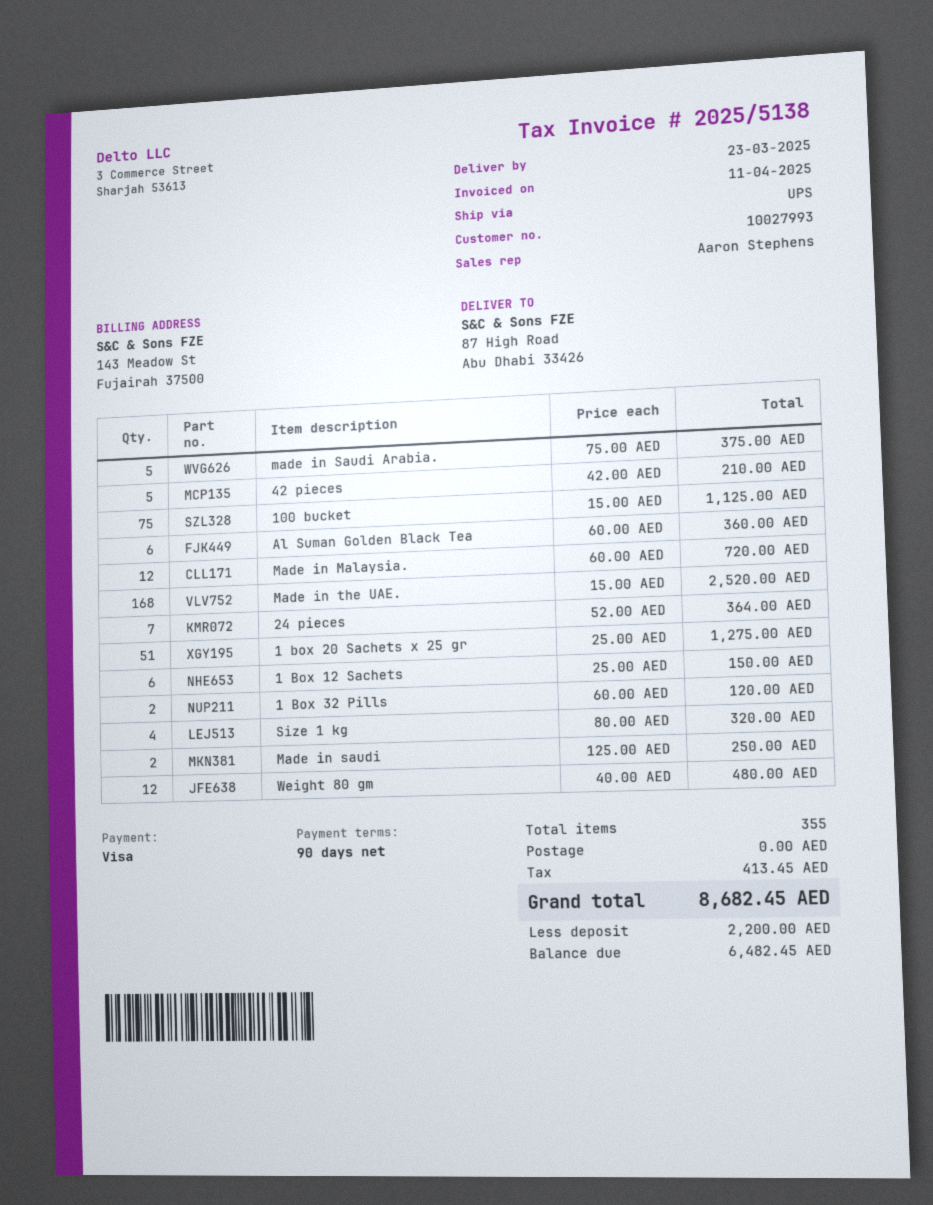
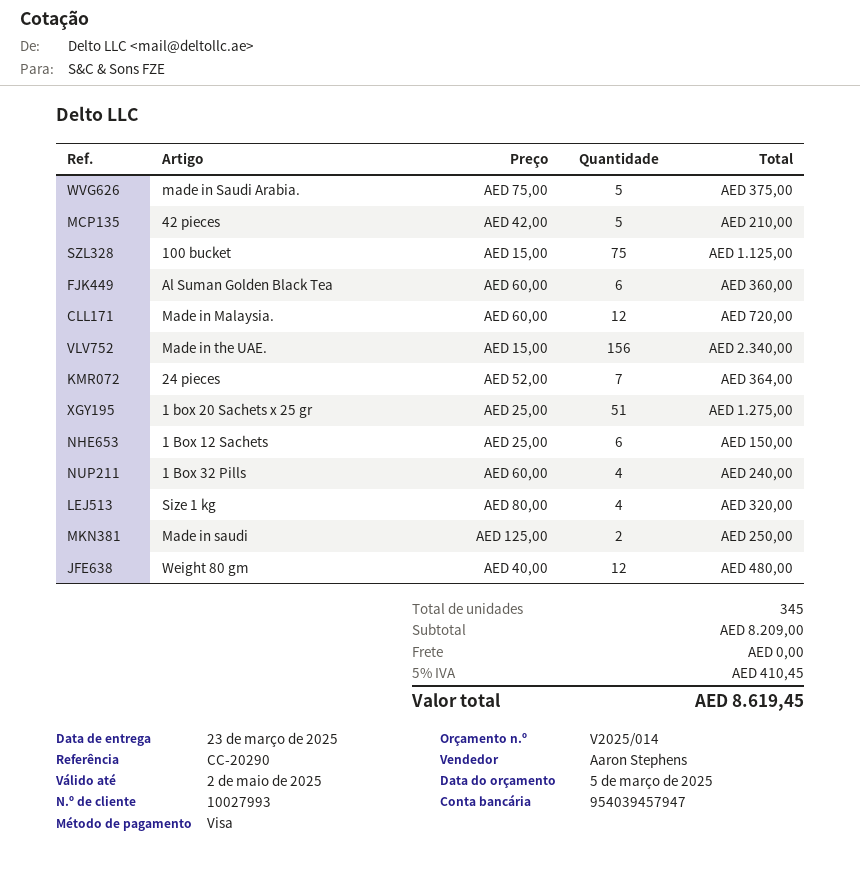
Made in the UAE.: 168 x 15.00 = 2520.00 -> 156 x 15.00 = 2340.00
1 Box 32 Pills: 2 x 60.00 = 120.00 -> 4 x 60.00 = 240.00
total quantity: 355 -> 345
tax: 413.45 -> 410.45
total: 8682.45 -> 8619.45

